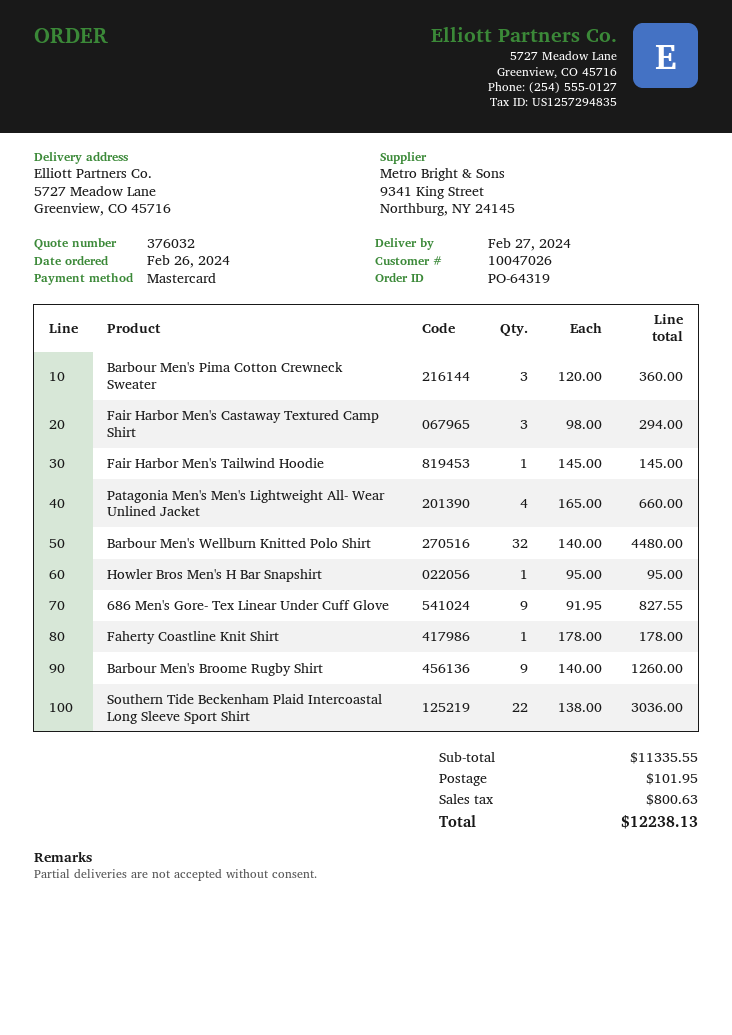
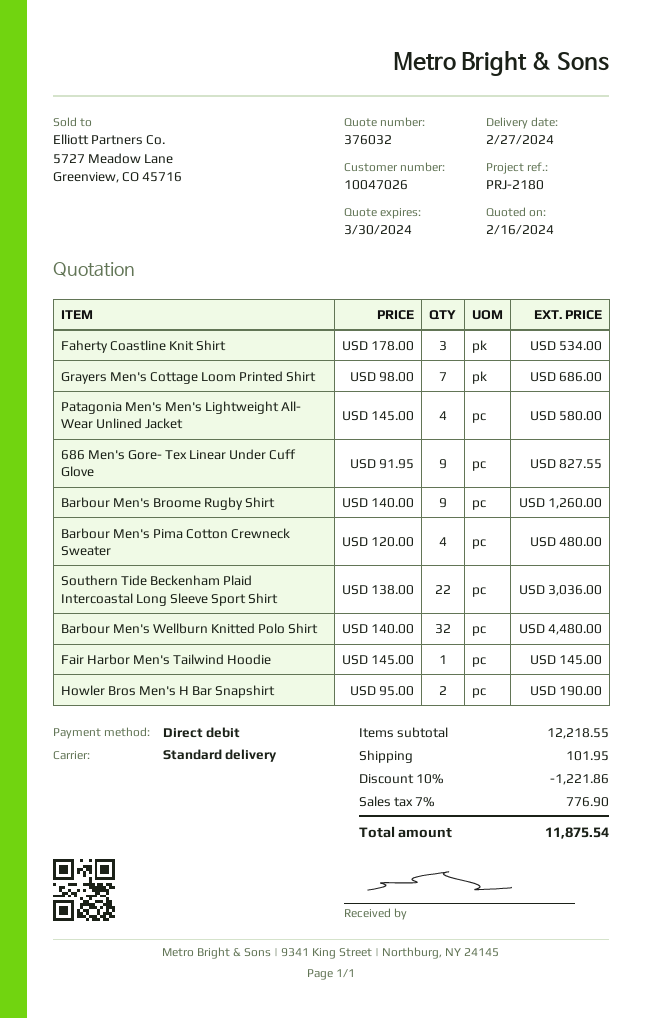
payment method: Mastercard -> direct debit
Barbour Men's Pima Cotton Crewneck Sweater: 3 x 120.00 = 360.00 -> 4 x 120.00 = 480.00
Fair Harbor Men's Castaway Textured Camp Shirt: 3 x 98.00 = 294.00 -> none
Patagonia Men's Men's Lightweight All- Wear Unlined Jacket: 4 x 165.00 = 660.00 -> 4 x 145.00 = 580.00
Howler Bros Men's H Bar Snapshirt: 1 x 95.00 = 95.00 -> 2 x 95.00 = 190.00
Faherty Coastline Knit Shirt: 1 x 178.00 = 178.00 -> 3 x 178.00 = 534.00
Grayers Men's Cottage Loom Printed Shirt: none -> 7 x 98.00 = 686.00
subtotal: 11335.55 -> 12218.55
discount: none -> 10% = 1221.86
tax: 800.63 -> 776.90
total: 12238.13 -> 11875.54

